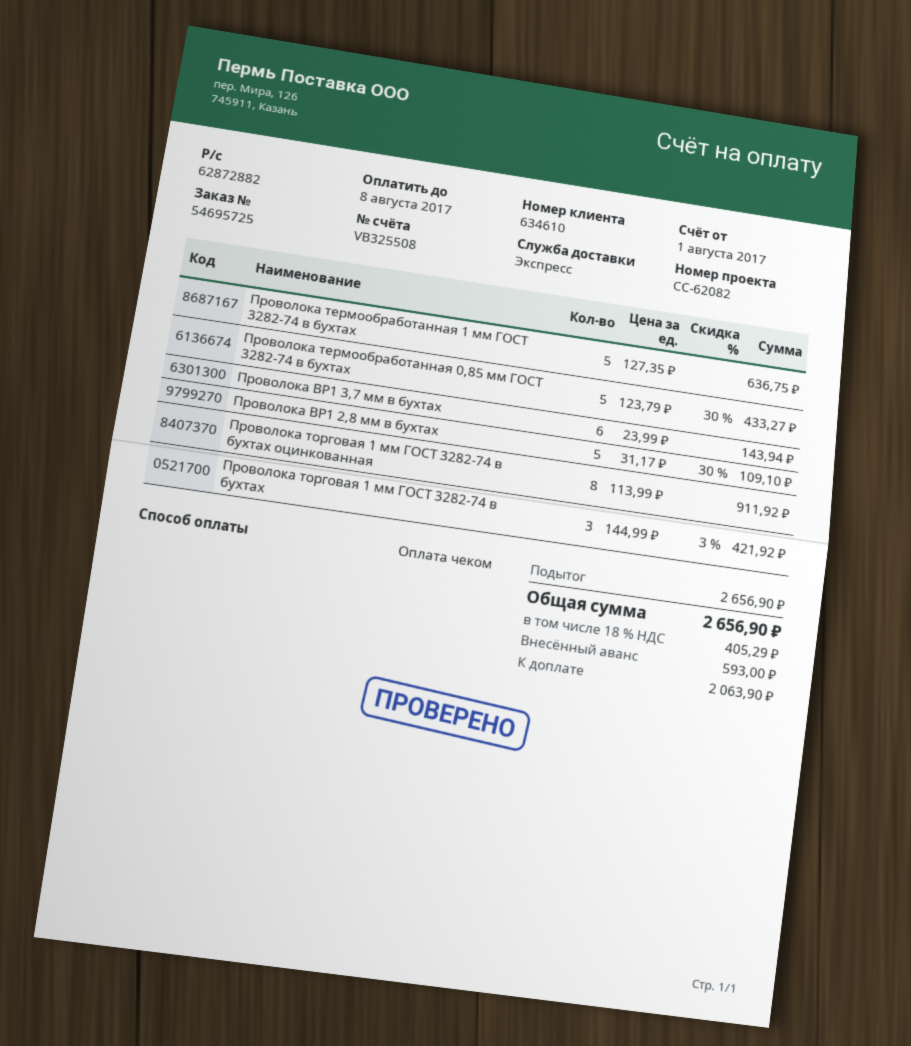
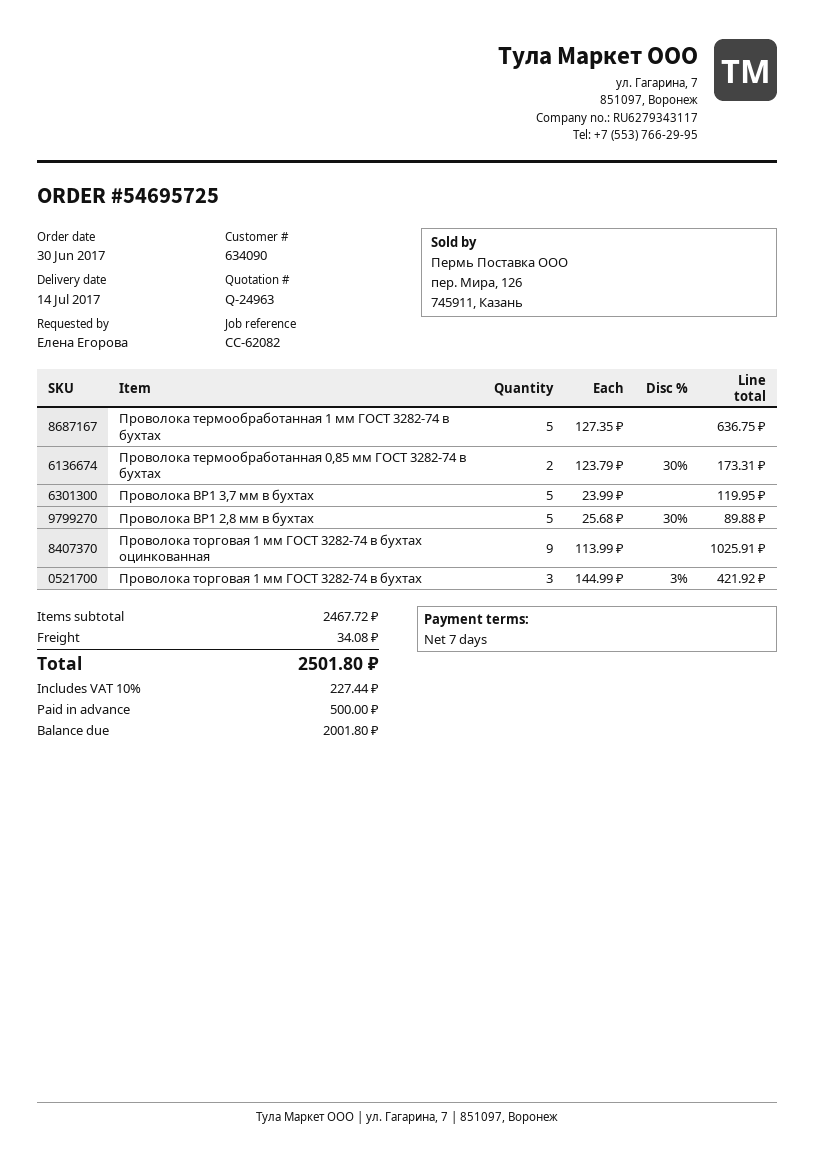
customer number: 634610 -> 634090
Проволока термообработанная 0,85 мм ГОСТ 3282-74 в бухтах: 5 x 123.79 - 30% = 433.27 -> 2 x 123.79 - 30% = 173.31
Проволока ВР1 3,7 мм в бухтах: 6 x 23.99 = 143.94 -> 5 x 23.99 = 119.95
Проволока ВР1 2,8 мм в бухтах: 5 x 31.17 - 30% = 109.10 -> 5 x 25.68 - 30% = 89.88
Проволока торговая 1 мм ГОСТ 3282-74 в бухтах оцинкованная: 8 x 113.99 = 911.92 -> 9 x 113.99 = 1025.91
subtotal: 2656.90 -> 2467.72
shipping: none -> 34.08
tax: 18% = 405.29 -> 10% = 227.44
total: 2656.90 -> 2501.80
deposit: 593.00 -> 500.00
balance: 2063.90 -> 2001.80

